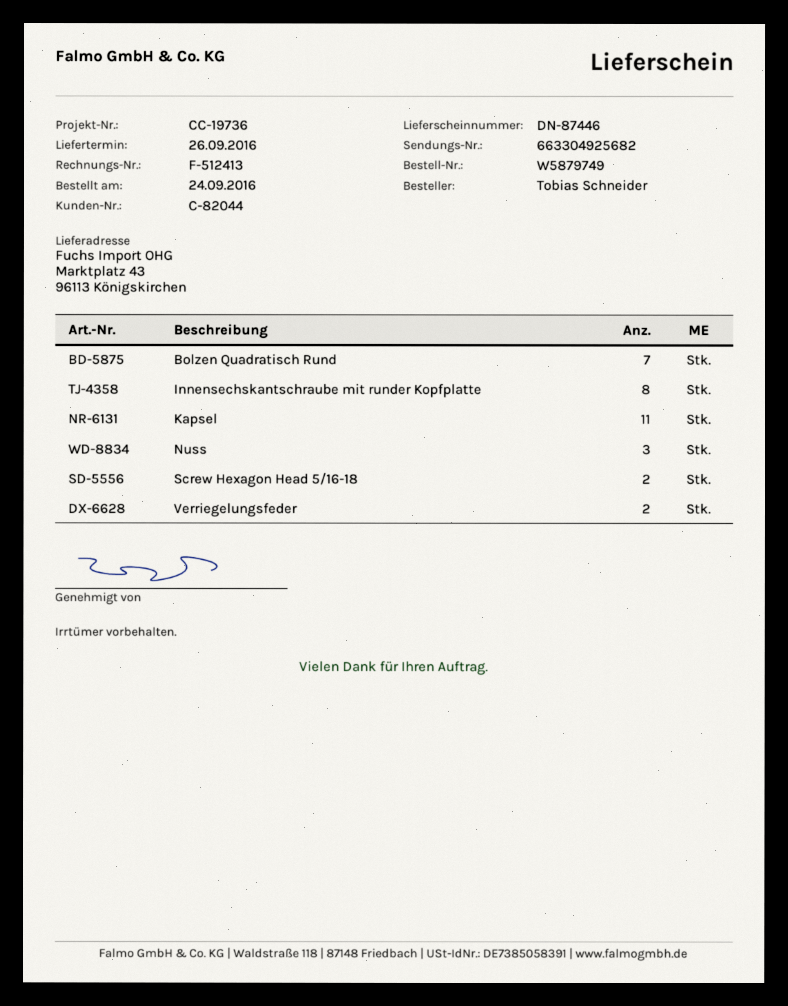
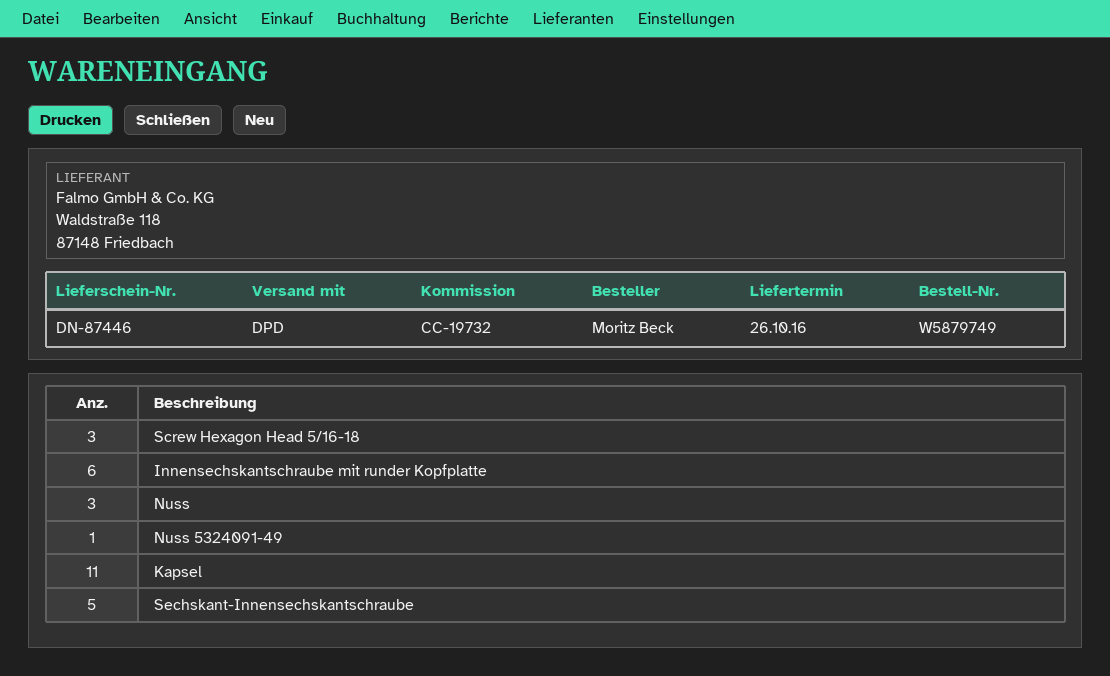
delivery date: 2016-09-26 -> 2016-10-26
reference: CC-19736 -> CC-19732
ordered by: Tobias Schneider -> Moritz Beck
Bolzen Quadratisch Rund: 7 -> none
Innensechskantschraube mit runder Kopfplatte: 8 -> 6
Screw Hexagon Head 5/16-18: 2 -> 3
Verriegelungsfeder: 2 -> none
Nuss 5324091-49: none -> 1
Sechskant-Innensechskantschraube: none -> 5

